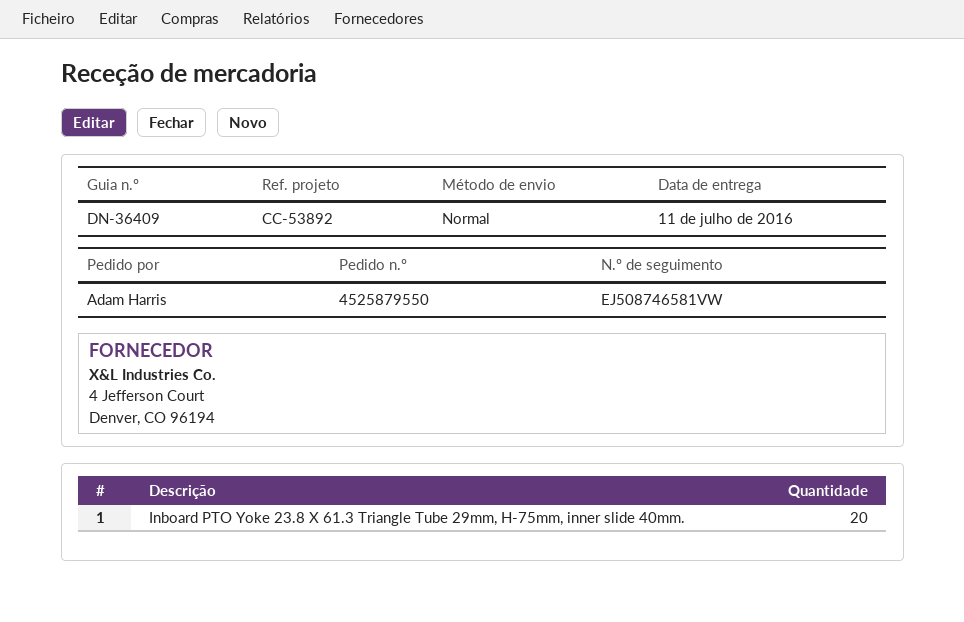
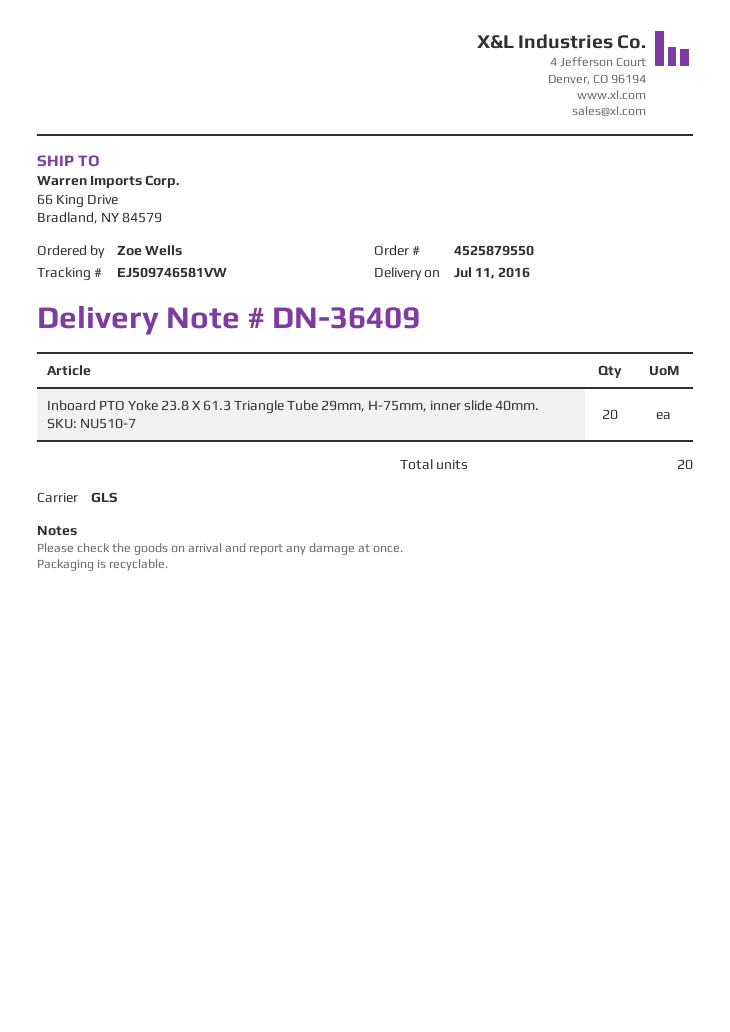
ordered by: Adam Harris -> Zoe Wells
shipping method: standard -> GLS
tracking number: EJ508746581VW -> EJ509746581VW

